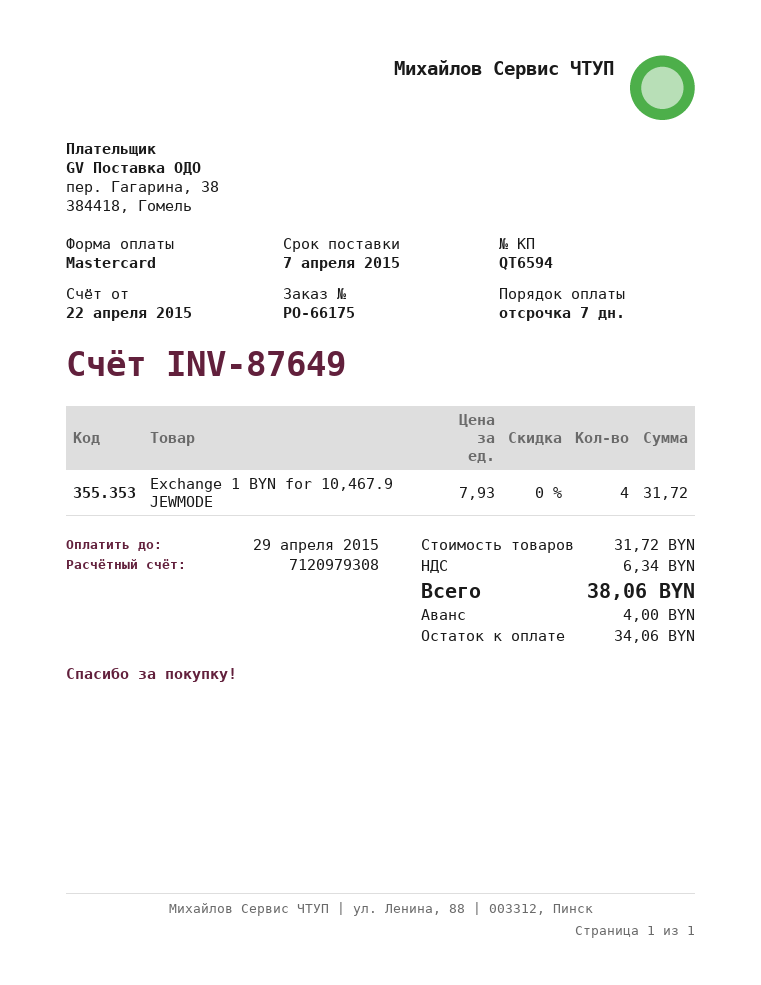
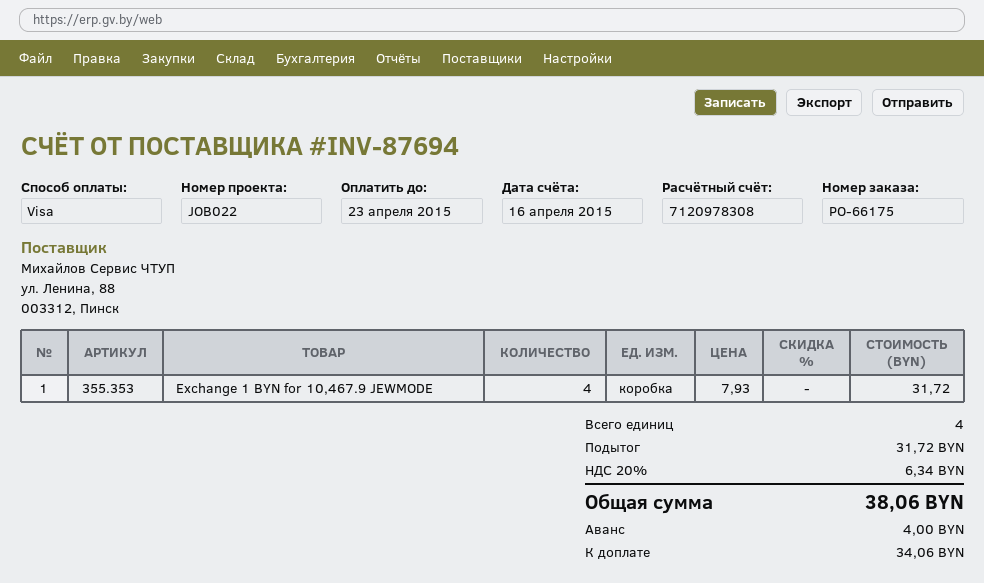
invoice number: INV-87649 -> INV-87694
invoice date: 2015-04-22 -> 2015-04-16
due date: 2015-04-29 -> 2015-04-23
payment method: Mastercard -> Visa
bank account: 7120979308 -> 7120978308

